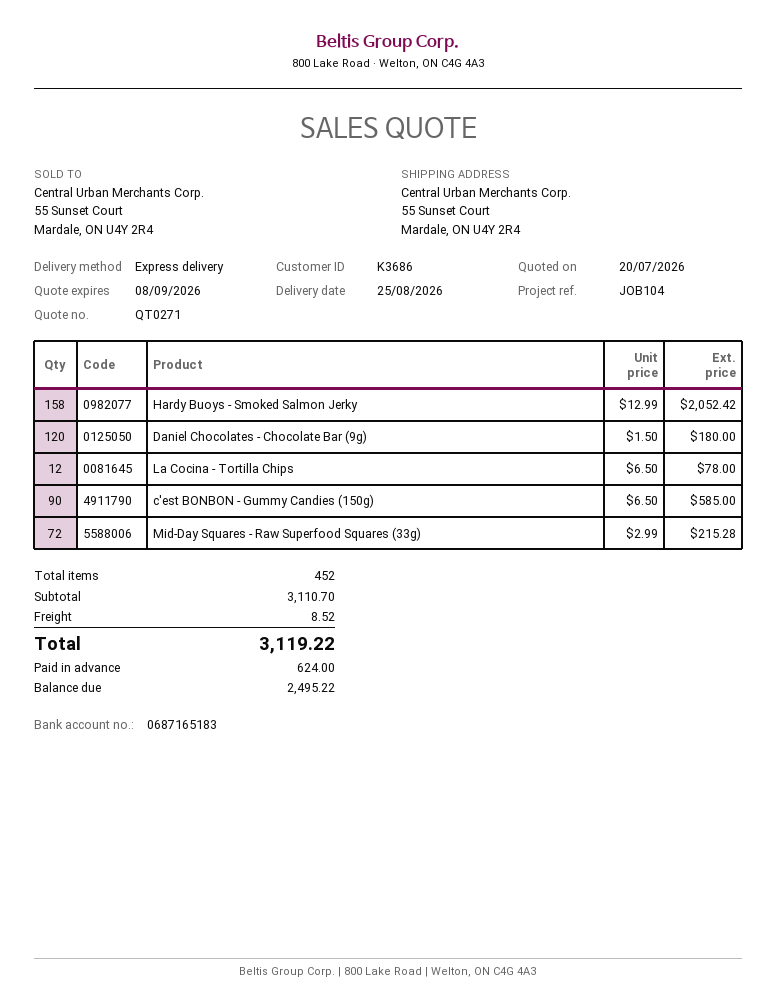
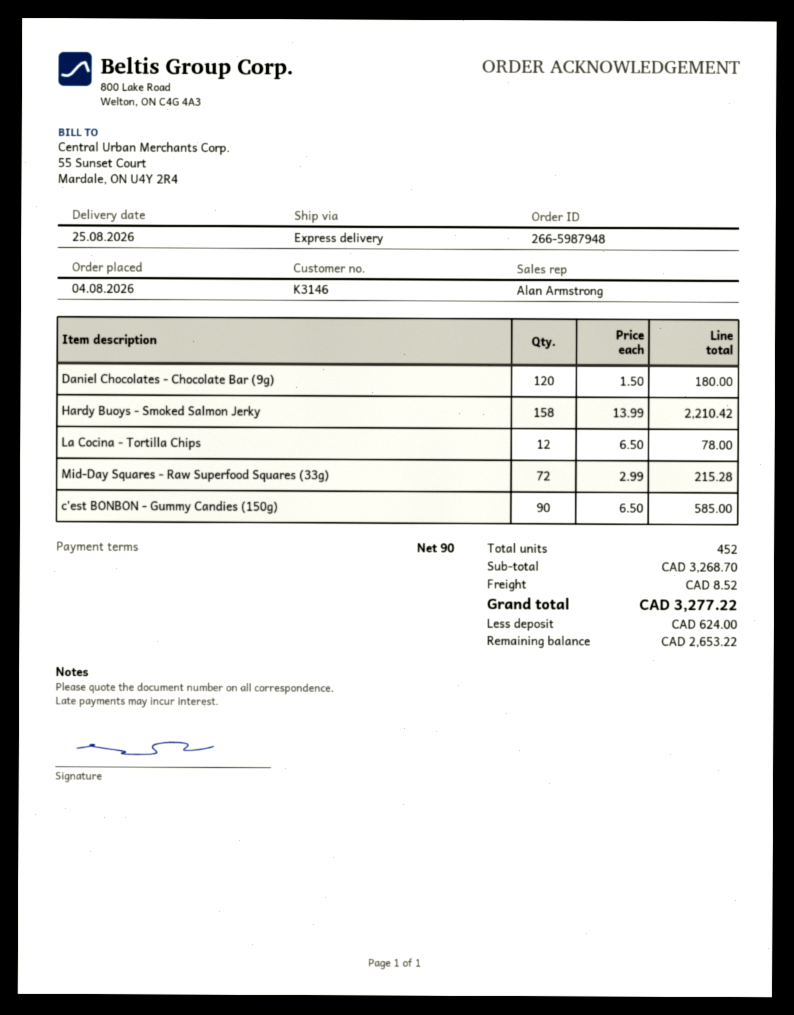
customer number: K3686 -> K3146
Hardy Buoys - Smoked Salmon Jerky: 158 x 12.99 = 2052.42 -> 158 x 13.99 = 2210.42
subtotal: 3110.70 -> 3268.70
total: 3119.22 -> 3277.22
balance: 2495.22 -> 2653.22

